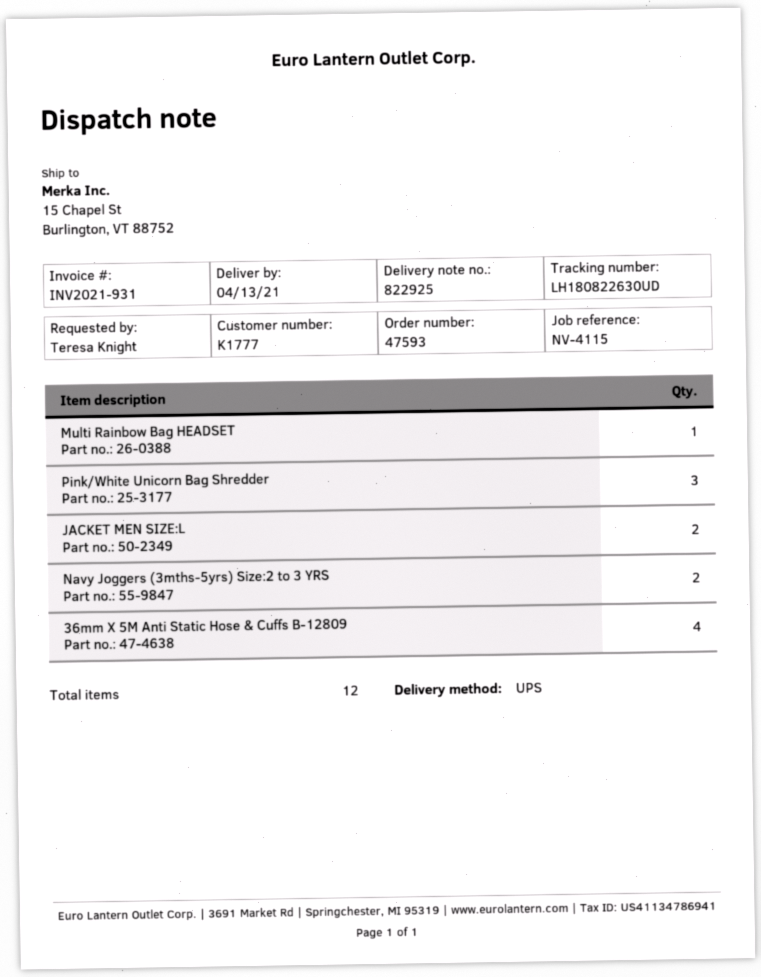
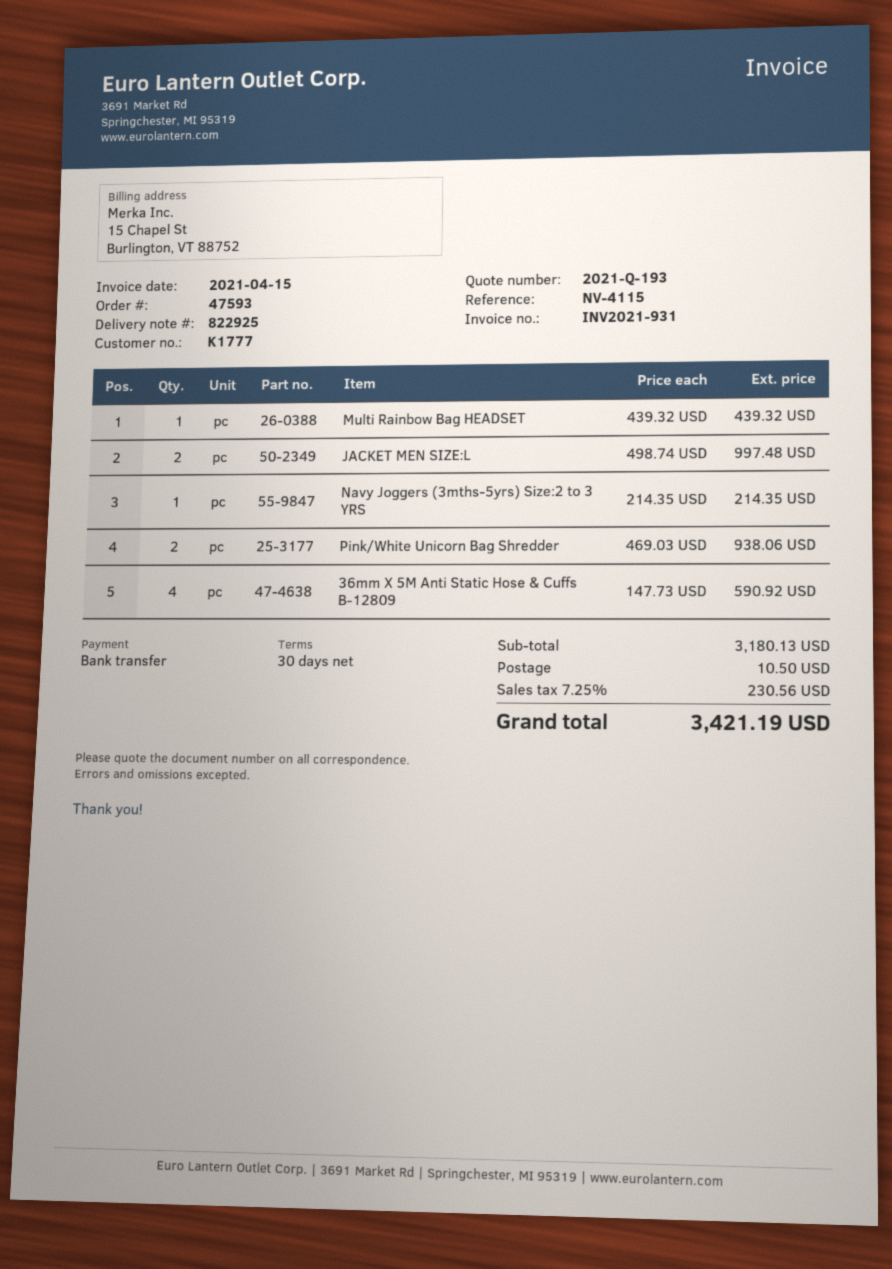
Pink/White Unicorn Bag Shredder: 3 -> 2
Navy Joggers (3mths-5yrs) Size:2 to 3 YRS: 2 -> 1

